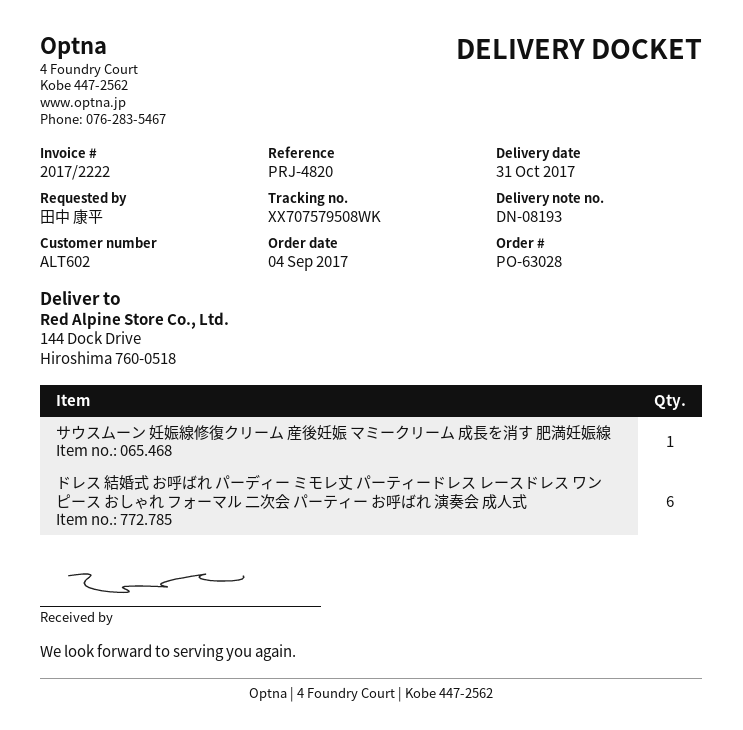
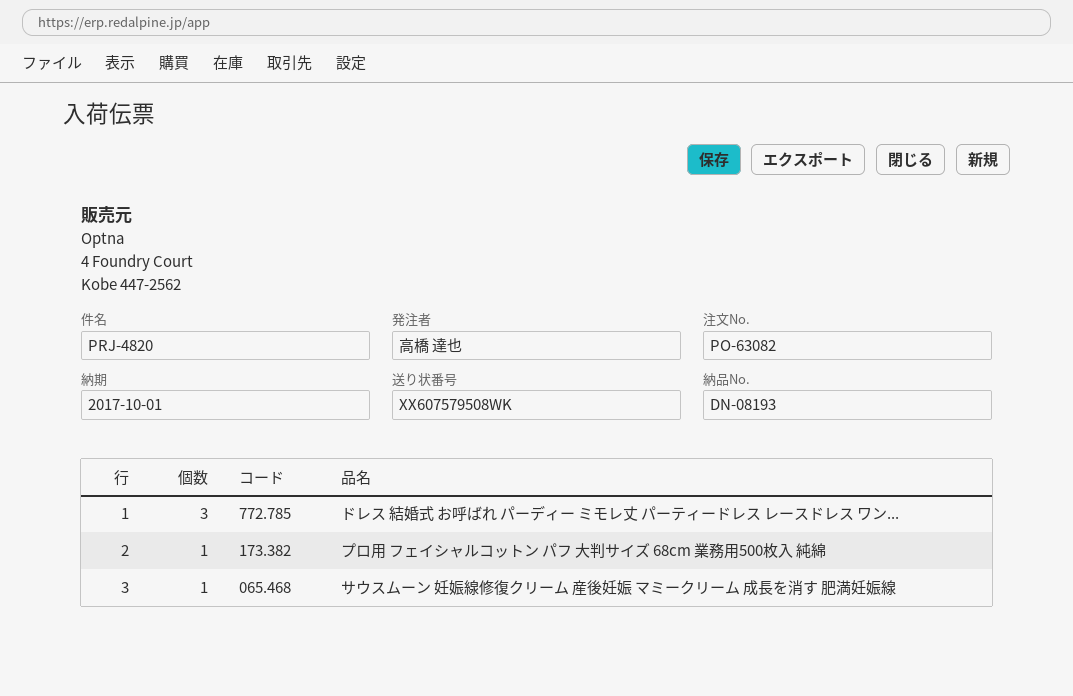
order number: PO-63028 -> PO-63082
delivery date: 2017-10-31 -> 2017-10-01
ordered by: 田中 康平 -> 高橋 達也
tracking number: XX707579508WK -> XX607579508WK
ドレス 結婚式 お呼ばれ パーディー ミモレ丈 パーティードレス レースドレス ワンピース おしゃれ フォーマル 二次会 パーティー お呼ばれ 演奏会 成人式: 6 -> 3
プロ用 フェイシャルコットン パフ 大判サイズ 68cm 業務用500枚入 純綿: none -> 1

